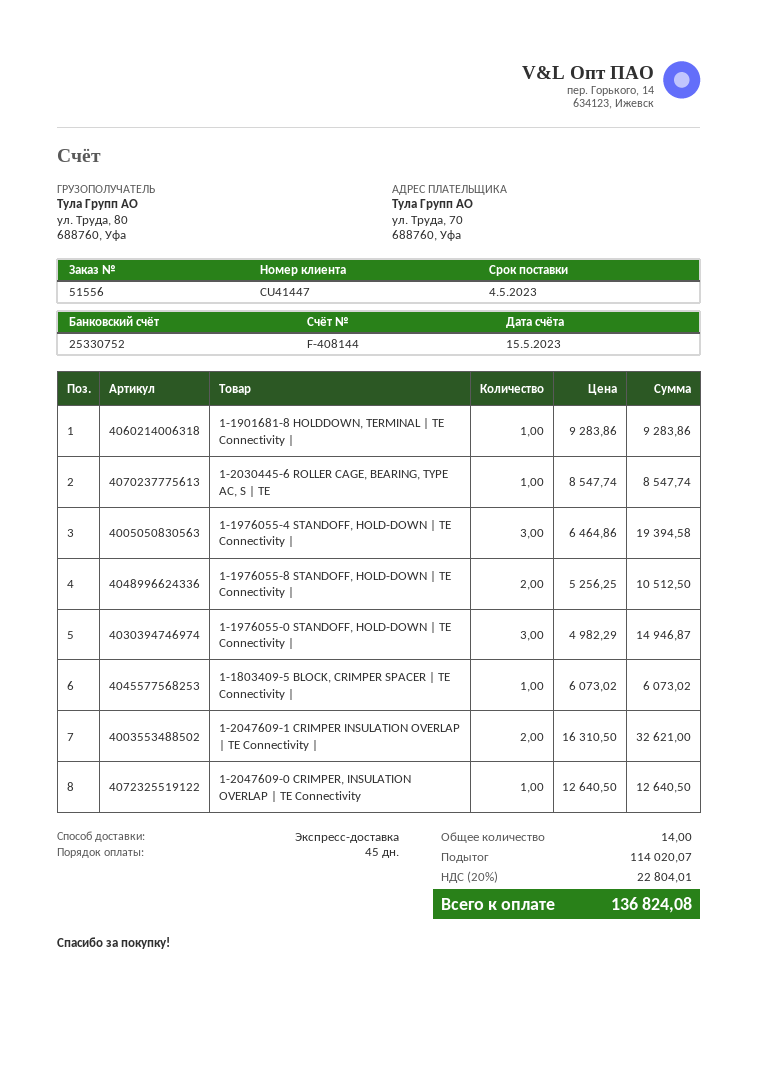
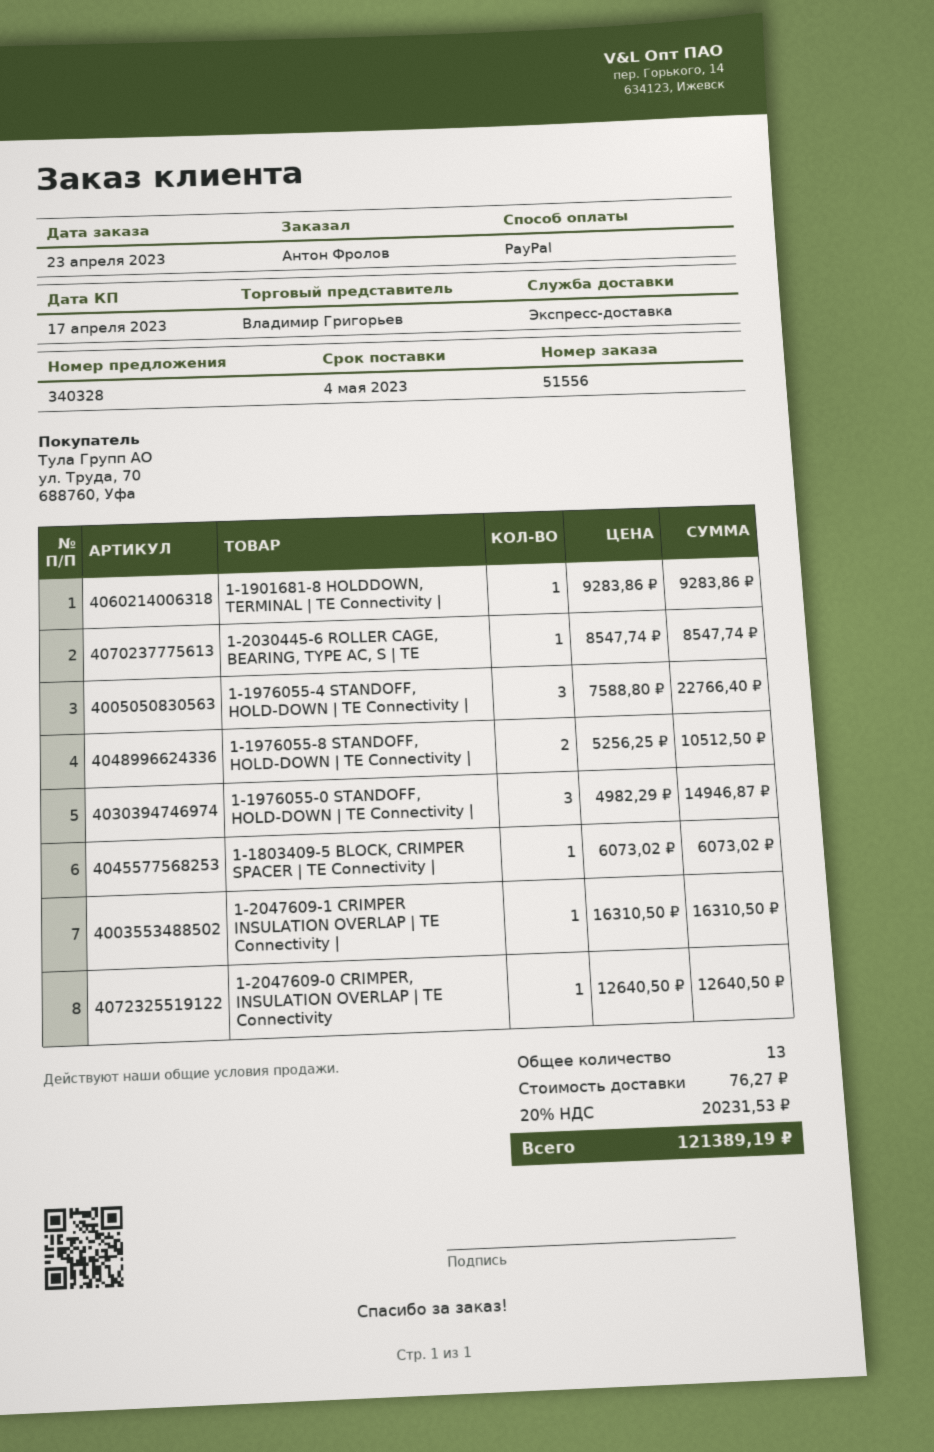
1-1976055-4 STANDOFF, HOLD-DOWN | TE Connectivity |: 3 x 6464.86 = 19394.58 -> 3 x 7588.80 = 22766.40
1-2047609-1 CRIMPER INSULATION OVERLAP | TE Connectivity |: 2 x 16310.50 = 32621.00 -> 1 x 16310.50 = 16310.50
total quantity: 14 -> 13
shipping: none -> 76.27
tax: 20% = 22804.01 -> 20% = 20231.53
total: 136824.08 -> 121389.19

